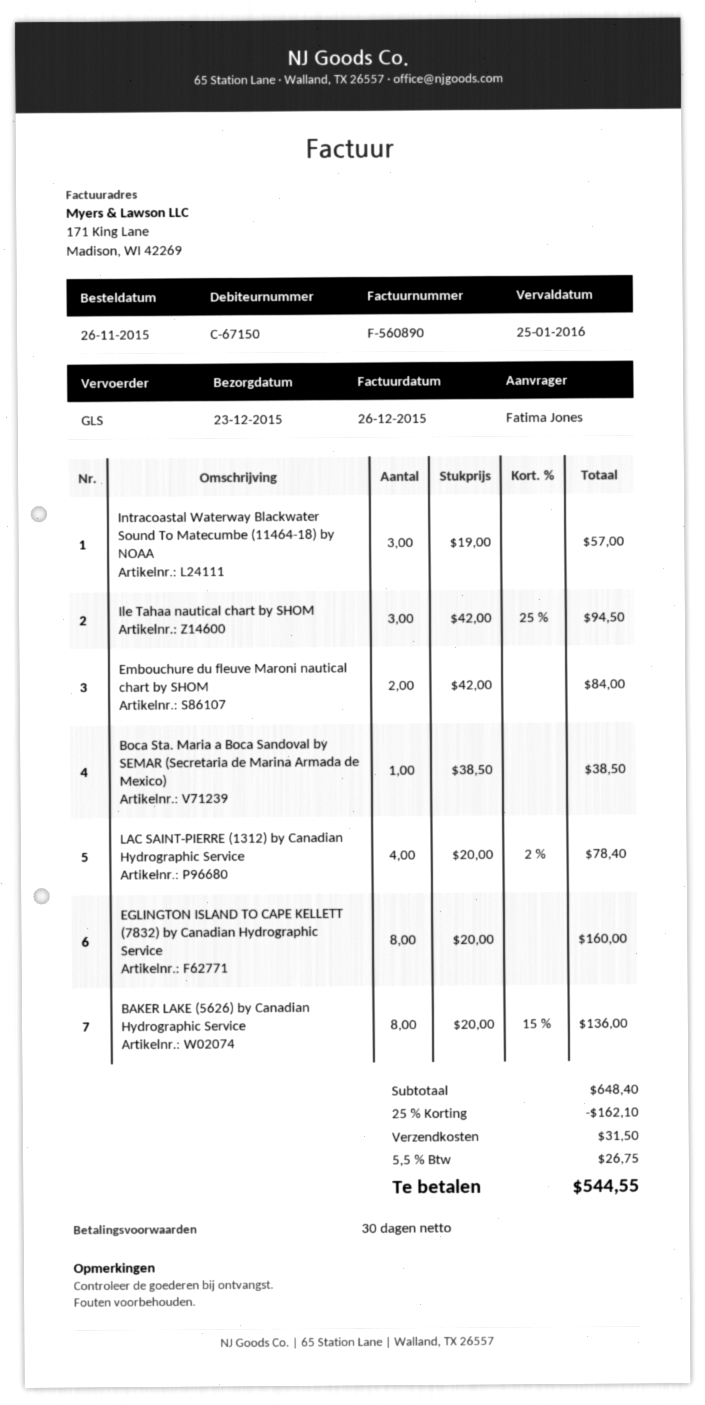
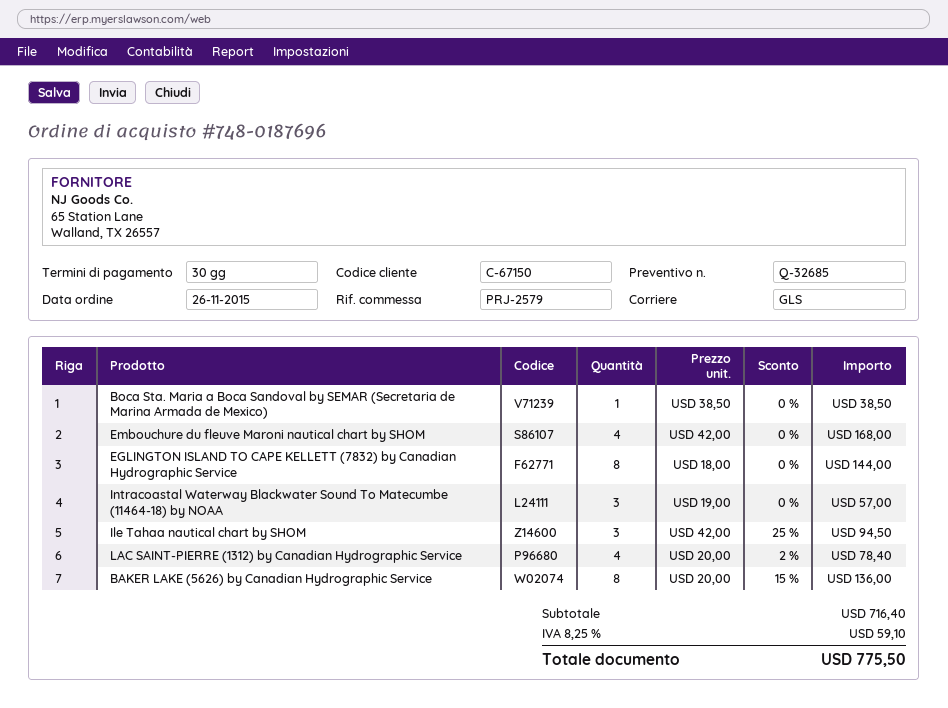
Embouchure du fleuve Maroni nautical chart by SHOM: 2 x 42.00 = 84.00 -> 4 x 42.00 = 168.00
EGLINGTON ISLAND TO CAPE KELLETT (7832) by Canadian Hydrographic Service: 8 x 20.00 = 160.00 -> 8 x 18.00 = 144.00
subtotal: 648.40 -> 716.40
discount: 25% = 162.10 -> none
shipping: 31.50 -> none
tax: 5.5% = 26.75 -> 8.25% = 59.10
total: 544.55 -> 775.50

